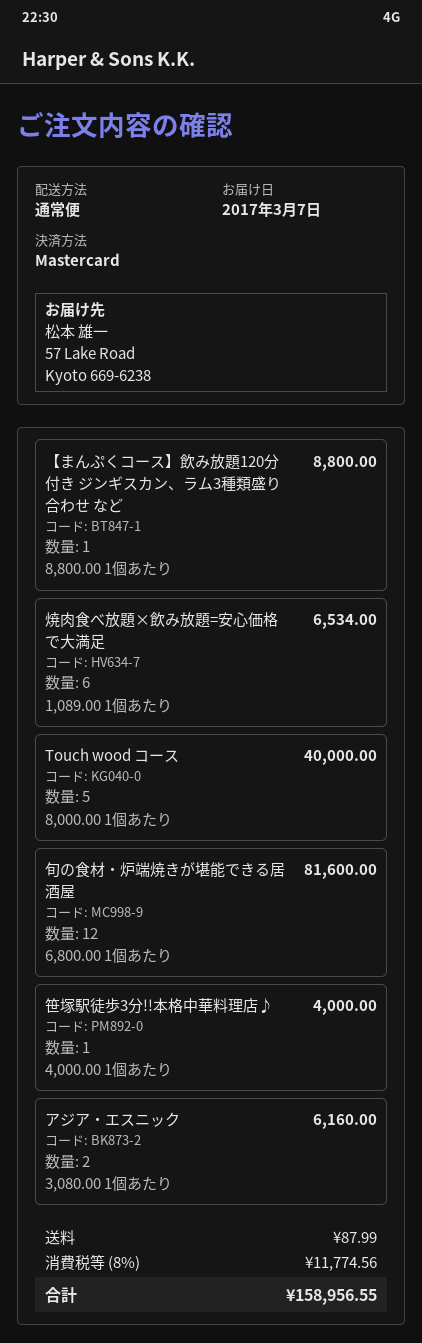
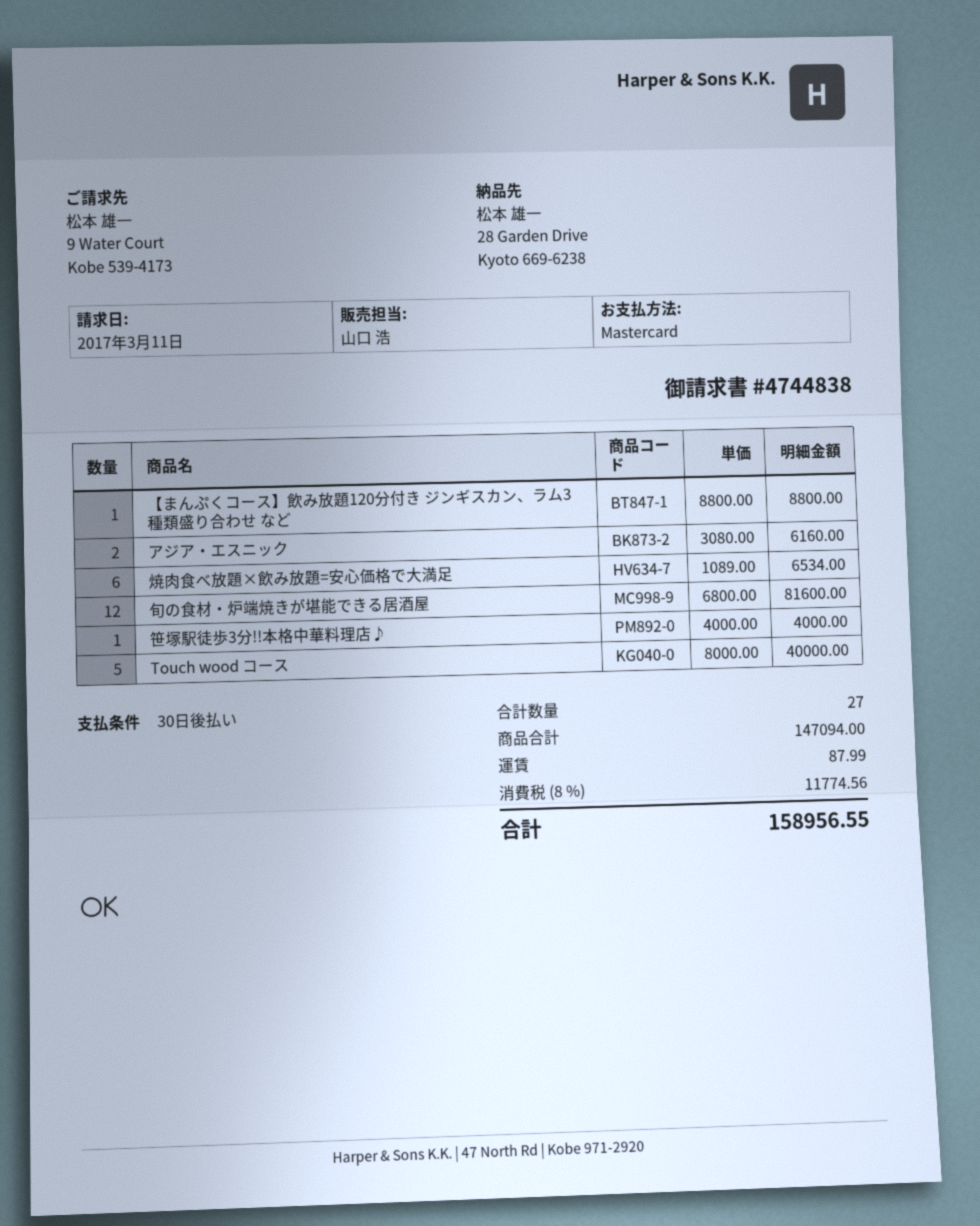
ship to: 57 Lake Road, Kyoto 669-6238 -> 28 Garden Drive, Kyoto 669-6238

